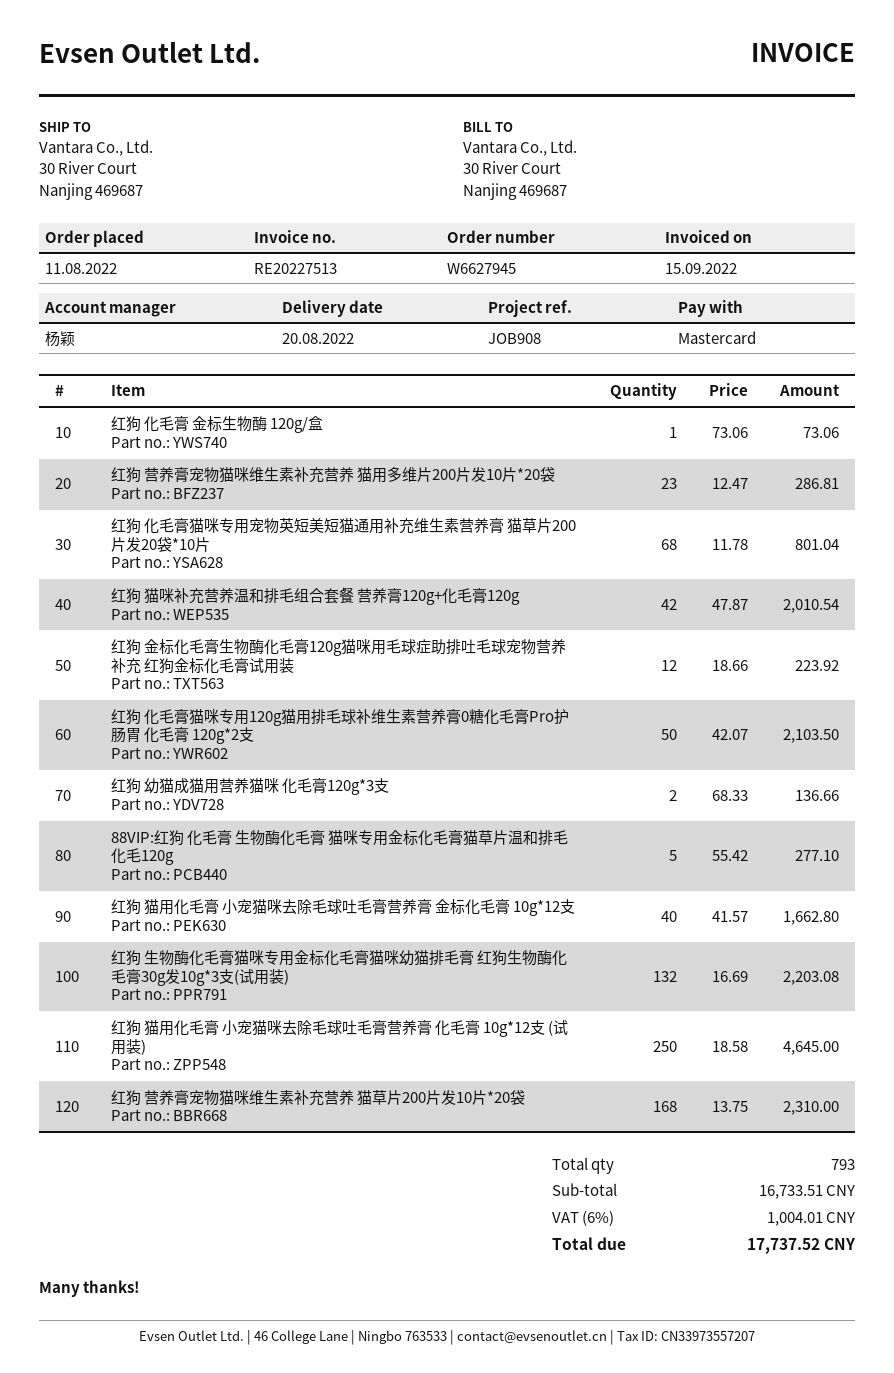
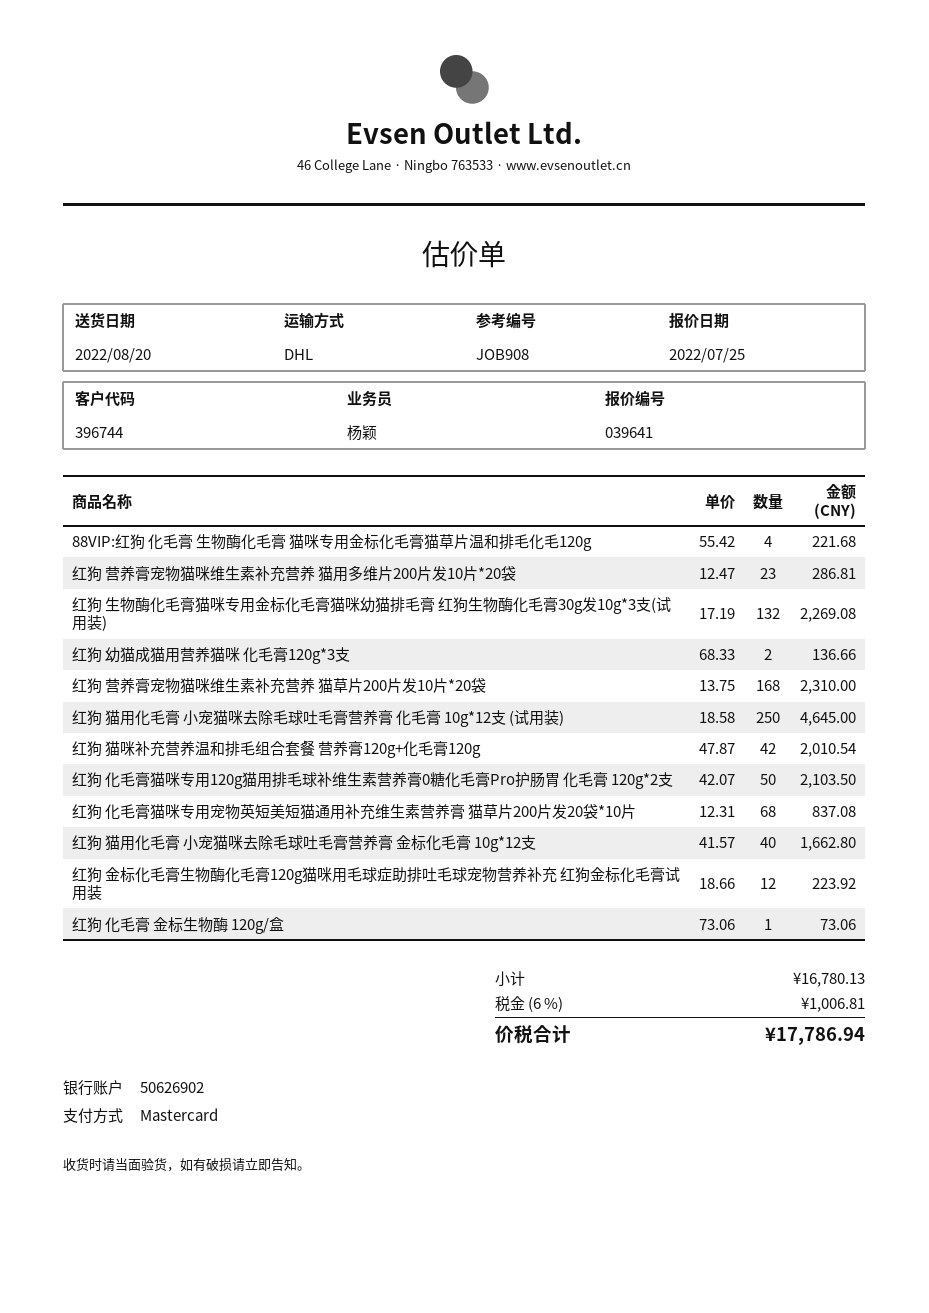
红狗 化毛膏猫咪专用宠物英短美短猫通用补充维生素营养膏 猫草片200片发20袋*10片: 68 x 11.78 = 801.04 -> 68 x 12.31 = 837.08
88VIP:红狗 化毛膏 生物酶化毛膏 猫咪专用金标化毛膏猫草片温和排毛化毛120g: 5 x 55.42 = 277.10 -> 4 x 55.42 = 221.68
红狗 生物酶化毛膏猫咪专用金标化毛膏猫咪幼猫排毛膏 红狗生物酶化毛膏30g发10g*3支(试用装): 132 x 16.69 = 2203.08 -> 132 x 17.19 = 2269.08
subtotal: 16733.51 -> 16780.13
tax: 6% = 1004.01 -> 6% = 1006.81
total: 17737.52 -> 17786.94

